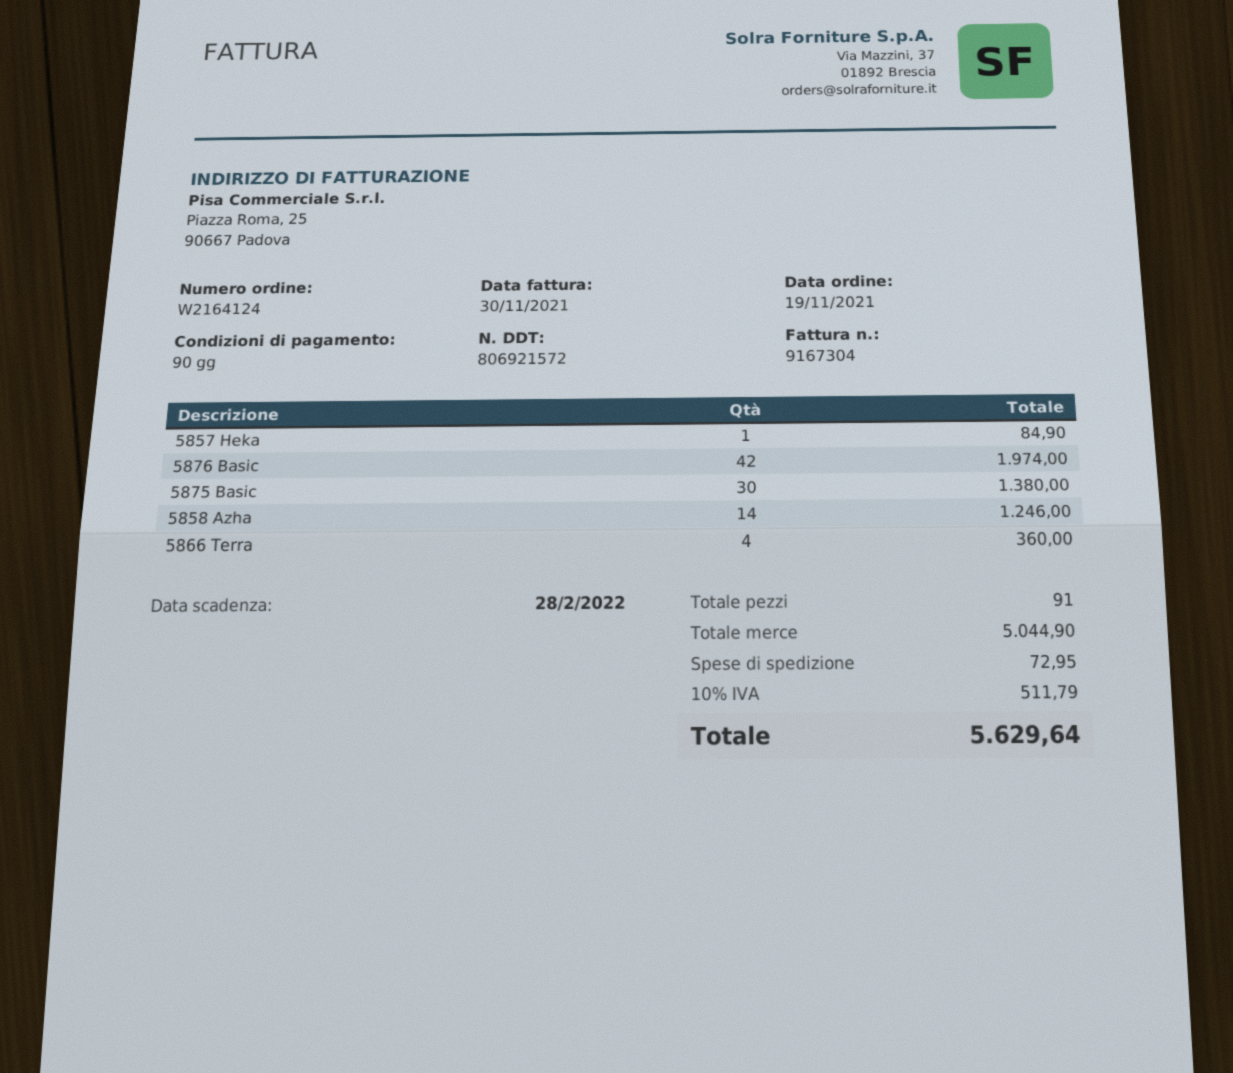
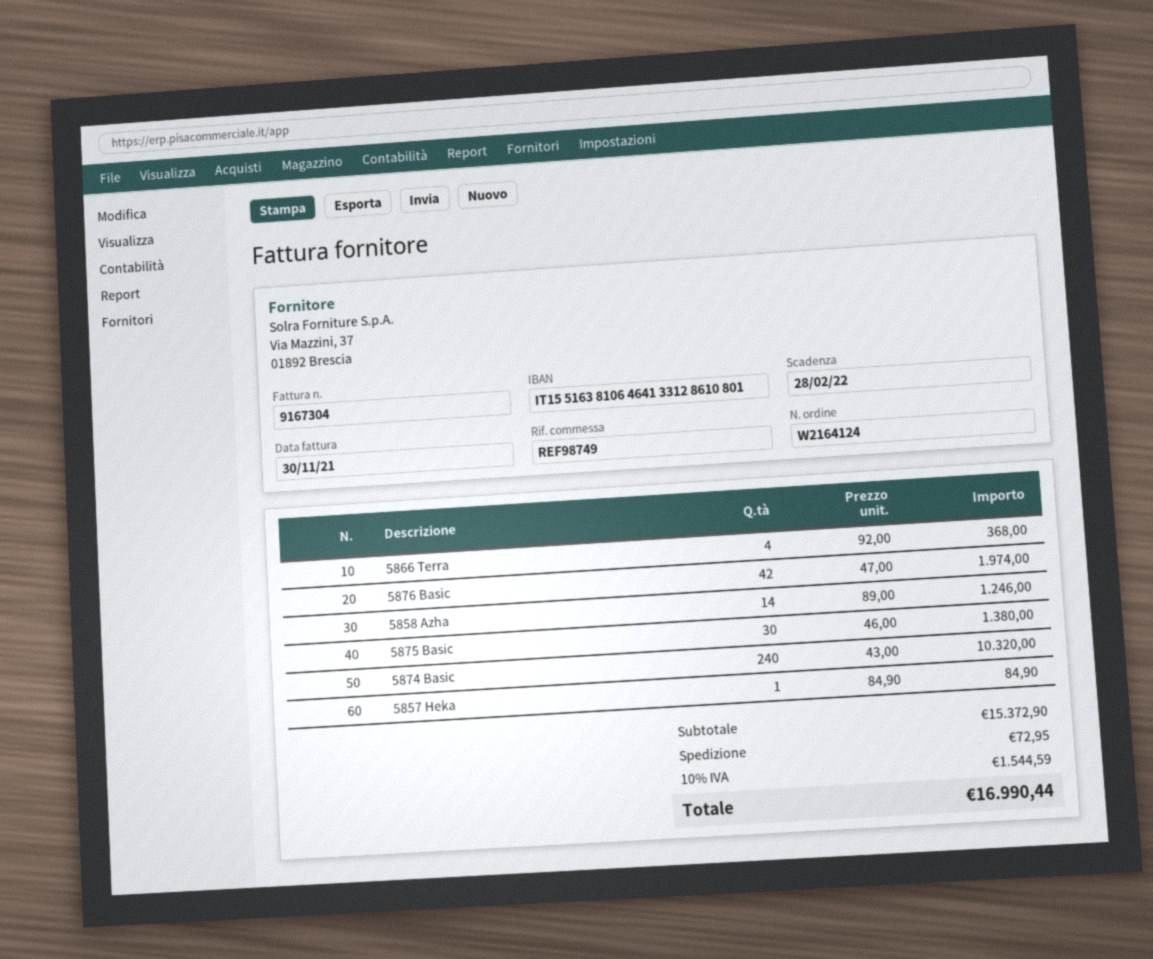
5866 Terra: 4 for 360.00 -> 4 for 368.00
5874 Basic: none -> 240 for 10320.00
subtotal: 5044.90 -> 15372.90
tax: 10% = 511.79 -> 10% = 1544.59
total: 5629.64 -> 16990.44

